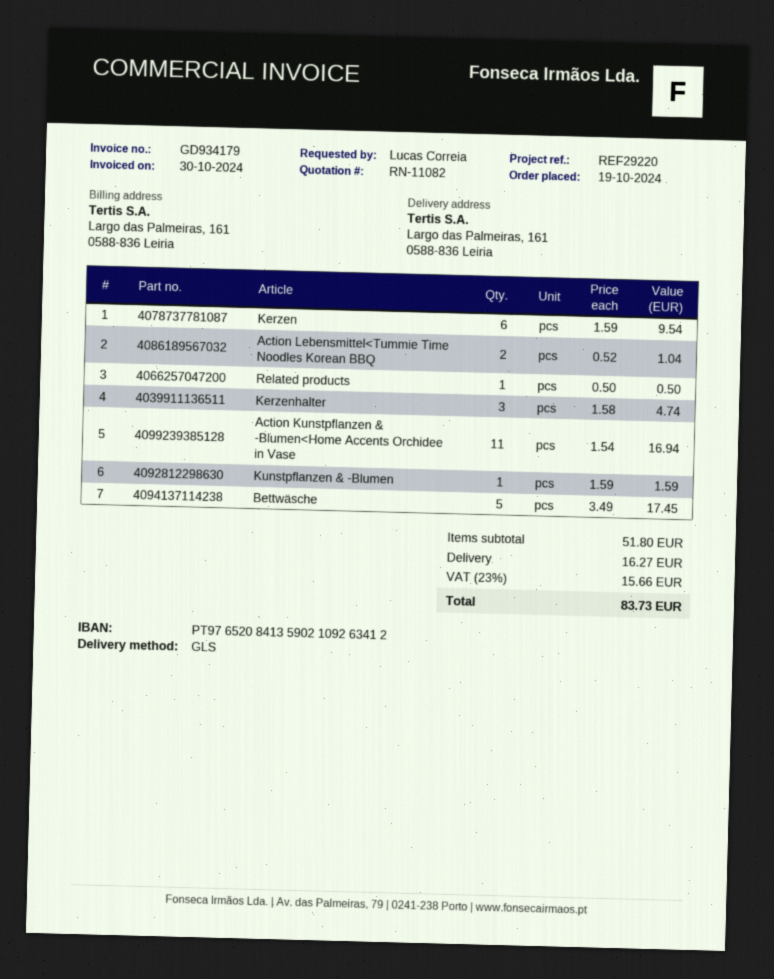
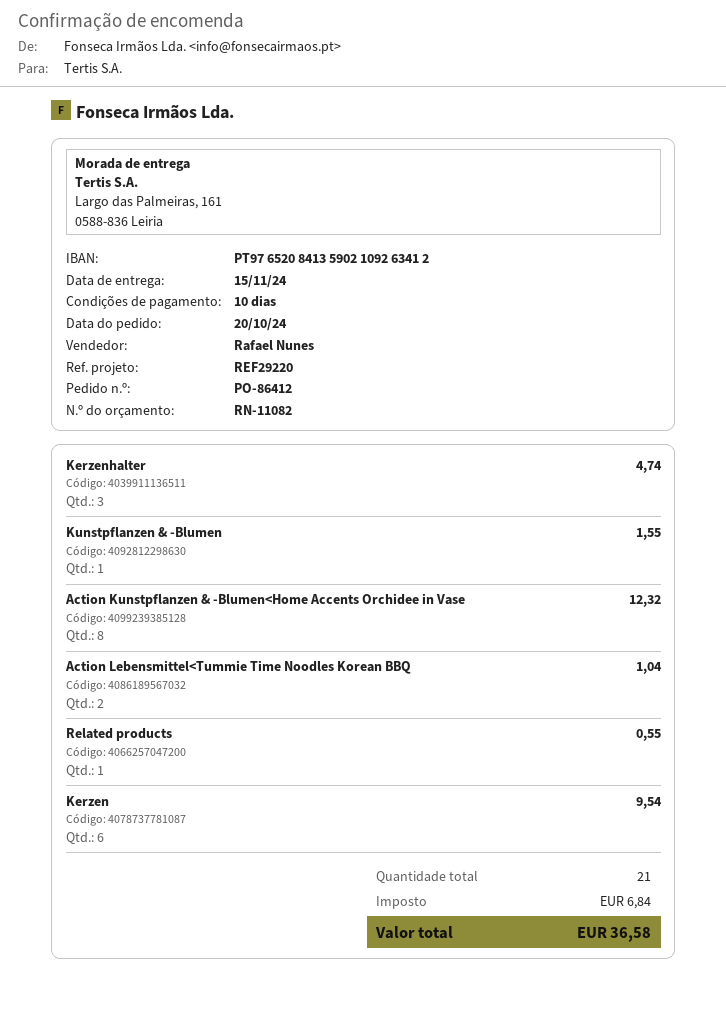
order date: 2024-10-19 -> 2024-10-20
Related products: 1 for 0.50 -> 1 for 0.55
Action Kunstpflanzen & -Blumen<Home Accents Orchidee in Vase: 11 for 16.94 -> 8 for 12.32
Kunstpflanzen & -Blumen: 1 for 1.59 -> 1 for 1.55
Bettwäsche: 5 for 17.45 -> none
shipping: 16.27 -> none
tax: 15.66 -> 6.84
total: 83.73 -> 36.58

